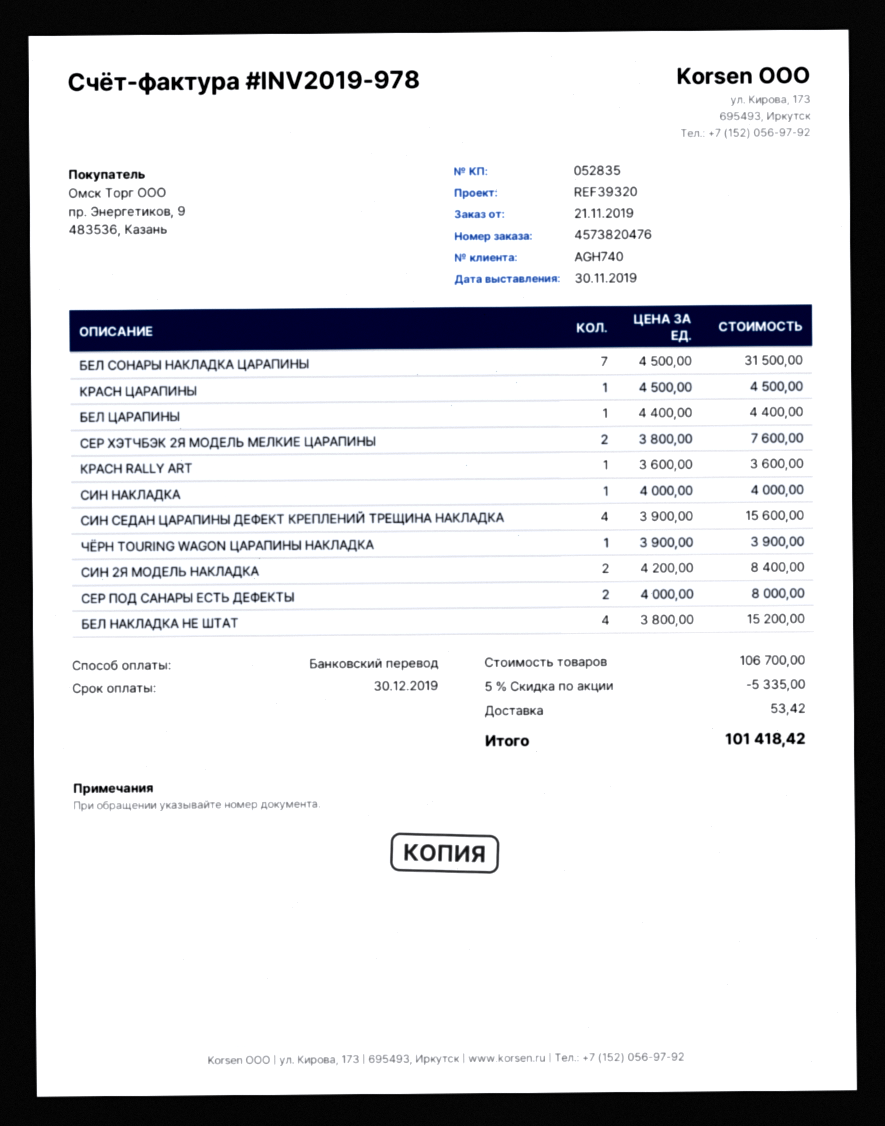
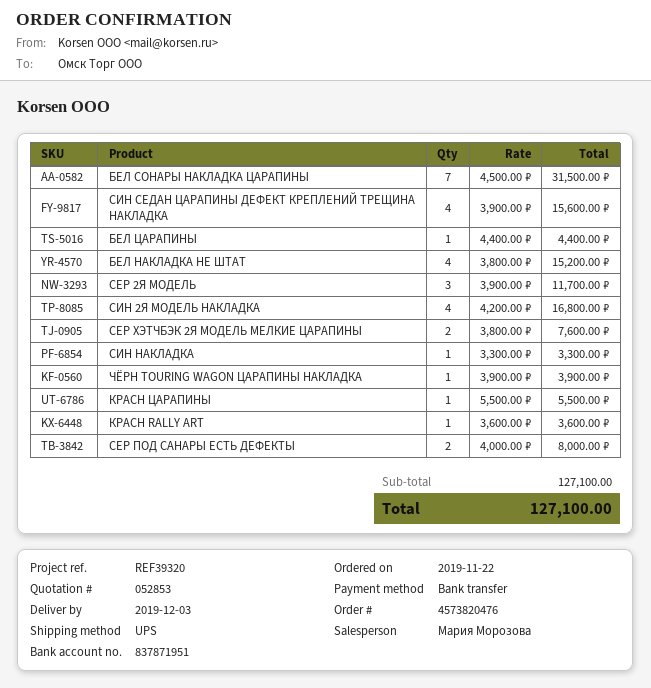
quote number: 052835 -> 052853
order date: 2019-11-21 -> 2019-11-22
КРАСН ЦАРАПИНЫ: 1 x 4500.00 = 4500.00 -> 1 x 5500.00 = 5500.00
СИН НАКЛАДКА: 1 x 4000.00 = 4000.00 -> 1 x 3300.00 = 3300.00
СИН 2Я МОДЕЛЬ НАКЛАДКА: 2 x 4200.00 = 8400.00 -> 4 x 4200.00 = 16800.00
СЕР 2Я МОДЕЛЬ: none -> 3 x 3900.00 = 11700.00
subtotal: 106700.00 -> 127100.00
discount: 5% = 5335.00 -> none
shipping: 53.42 -> none
total: 101418.42 -> 127100.00

